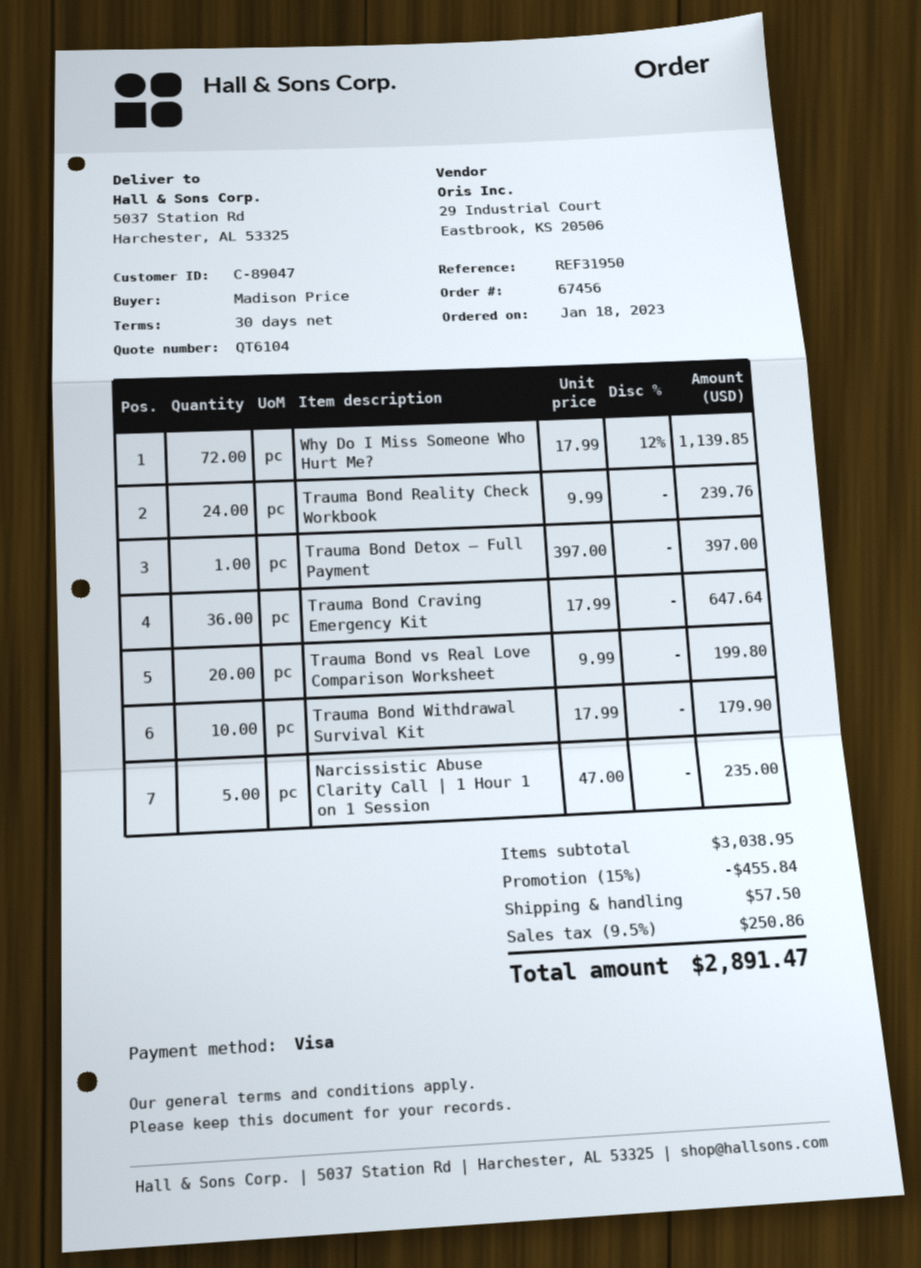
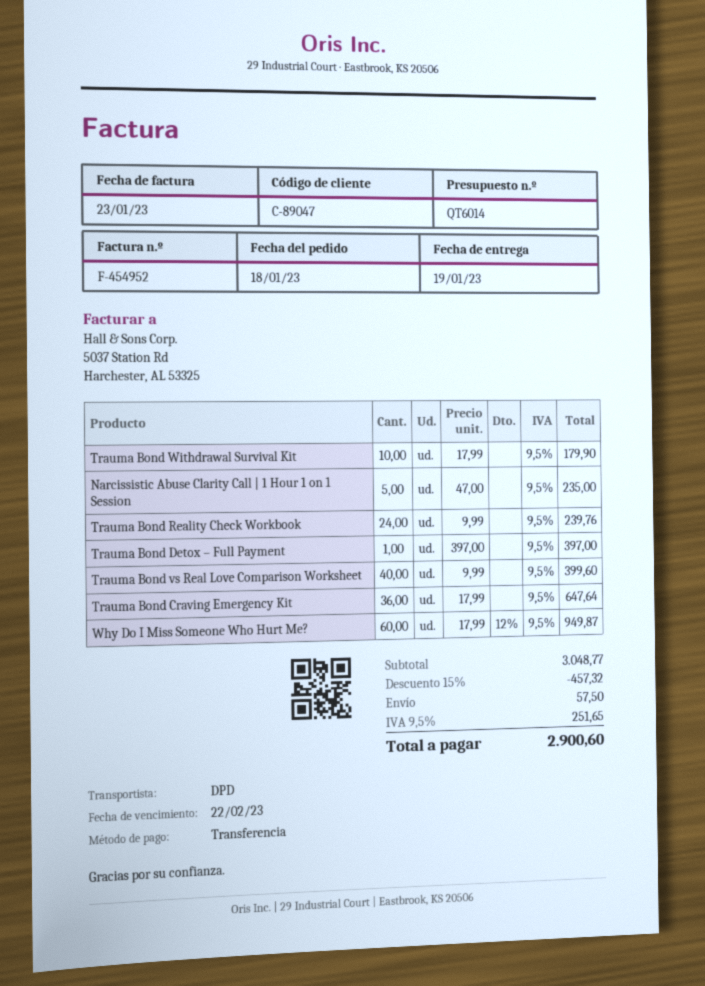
quote number: QT6104 -> QT6014
payment method: Visa -> bank transfer
Why Do I Miss Someone Who Hurt Me?: 72 x 17.99 - 12% = 1139.85 -> 60 x 17.99 - 12% = 949.87
Trauma Bond vs Real Love Comparison Worksheet: 20 x 9.99 = 199.80 -> 40 x 9.99 = 399.60
subtotal: 3038.95 -> 3048.77
discount: 15% = 455.84 -> 15% = 457.32
tax: 9.5% = 250.86 -> 9.5% = 251.65
total: 2891.47 -> 2900.60

